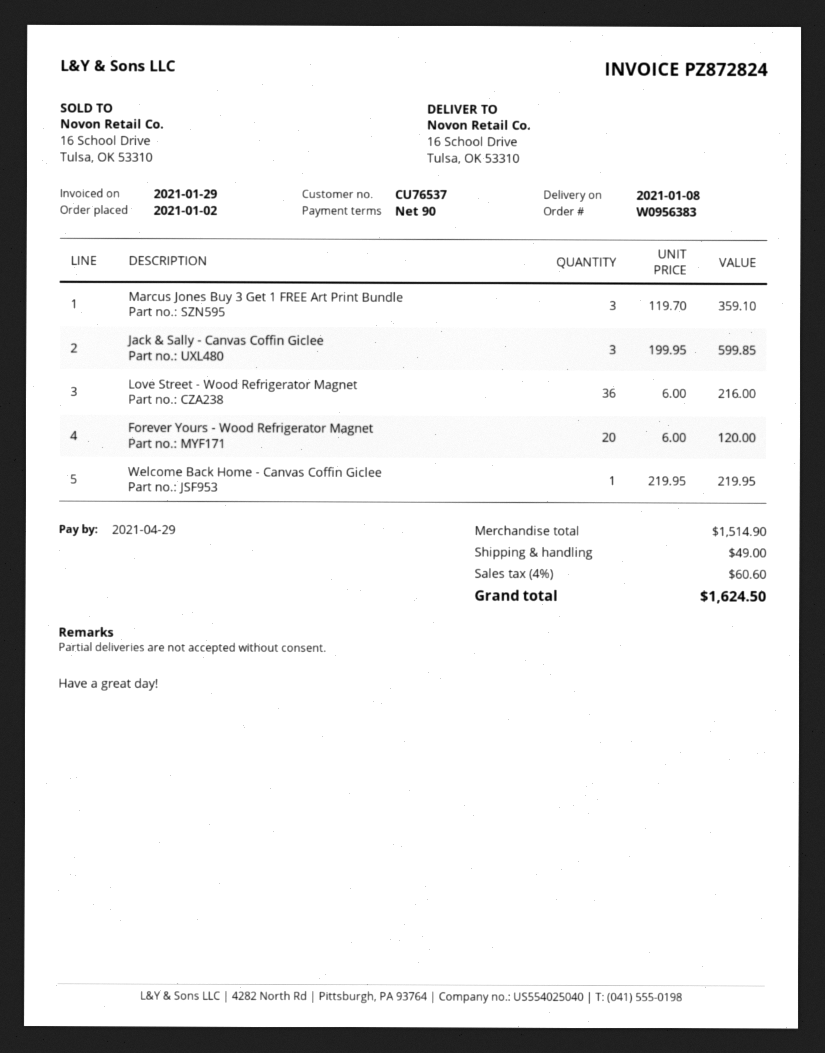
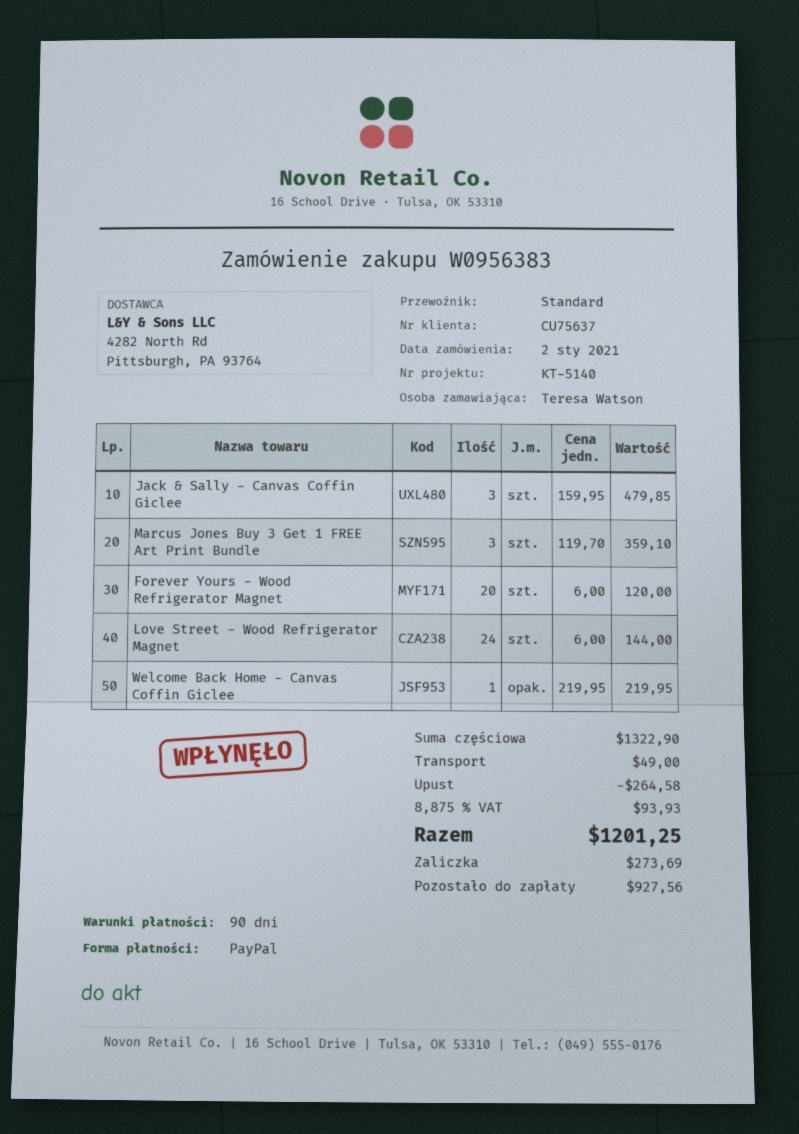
customer number: CU76537 -> CU75637
Jack & Sally - Canvas Coffin Giclee: 3 x 199.95 = 599.85 -> 3 x 159.95 = 479.85
Love Street - Wood Refrigerator Magnet: 36 x 6.00 = 216.00 -> 24 x 6.00 = 144.00
subtotal: 1514.90 -> 1322.90
discount: none -> 264.58
tax: 4% = 60.60 -> 8.875% = 93.93
total: 1624.50 -> 1201.25

